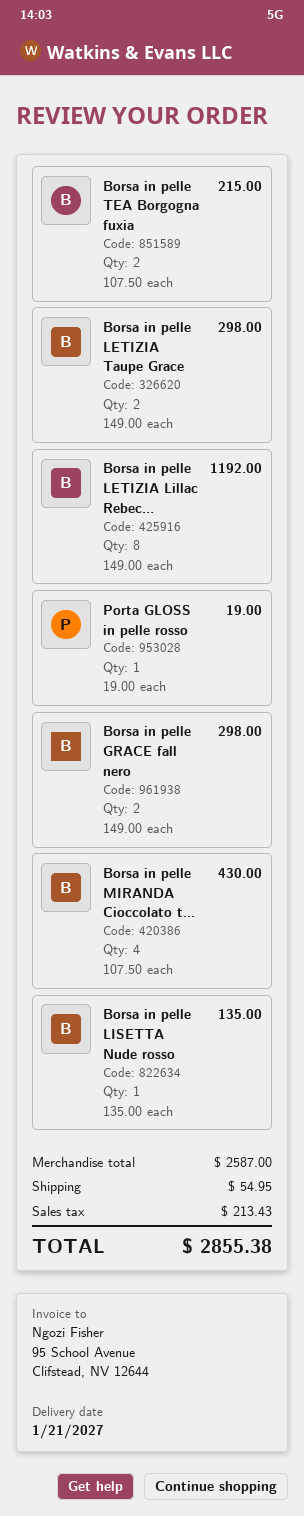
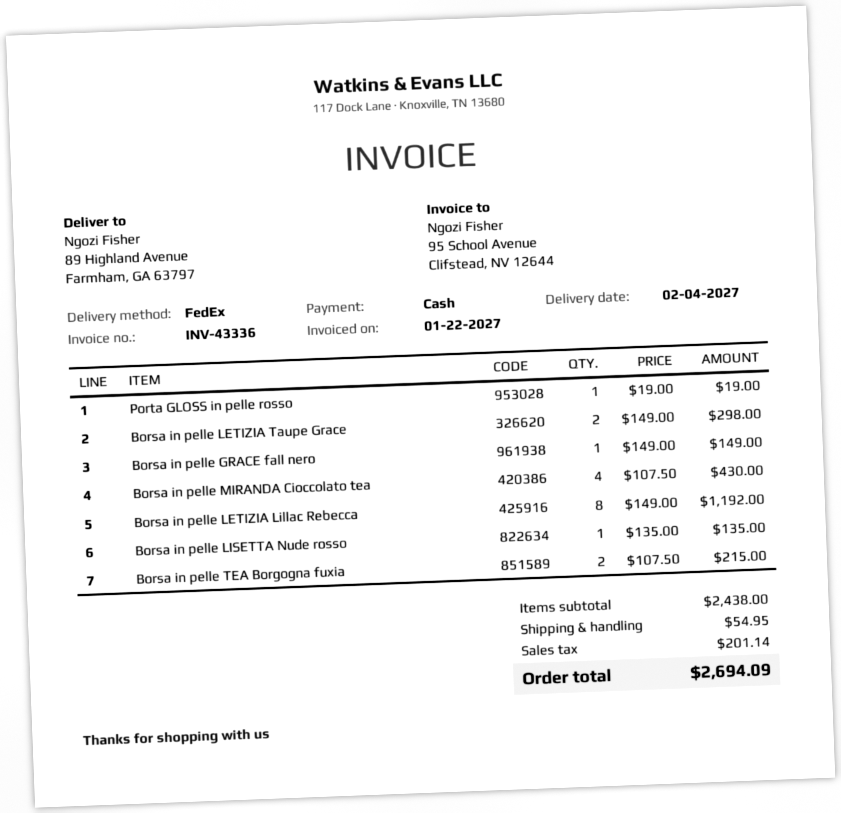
delivery date: 2027-01-21 -> 2027-02-04
Borsa in pelle GRACE fall nero: 2 x 149.00 = 298.00 -> 1 x 149.00 = 149.00
subtotal: 2587.00 -> 2438.00
tax: 213.43 -> 201.14
total: 2855.38 -> 2694.09

